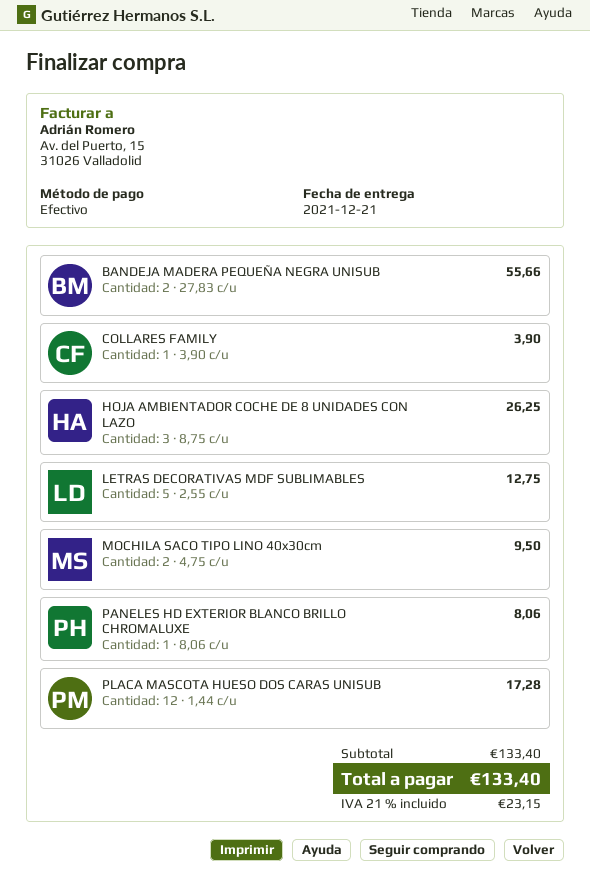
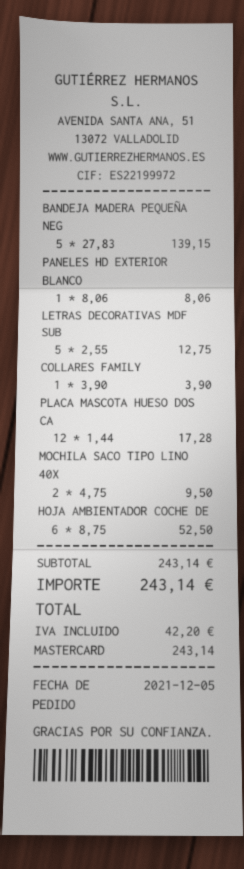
payment method: cash -> Mastercard
BANDEJA MADERA PEQUEÑA NEGRA UNISUB: 2 x 27.83 = 55.66 -> 5 x 27.83 = 139.15
HOJA AMBIENTADOR COCHE DE 8 UNIDADES CON LAZO: 3 x 8.75 = 26.25 -> 6 x 8.75 = 52.50
subtotal: 133.40 -> 243.14
tax: 23.15 -> 42.20
total: 133.40 -> 243.14

